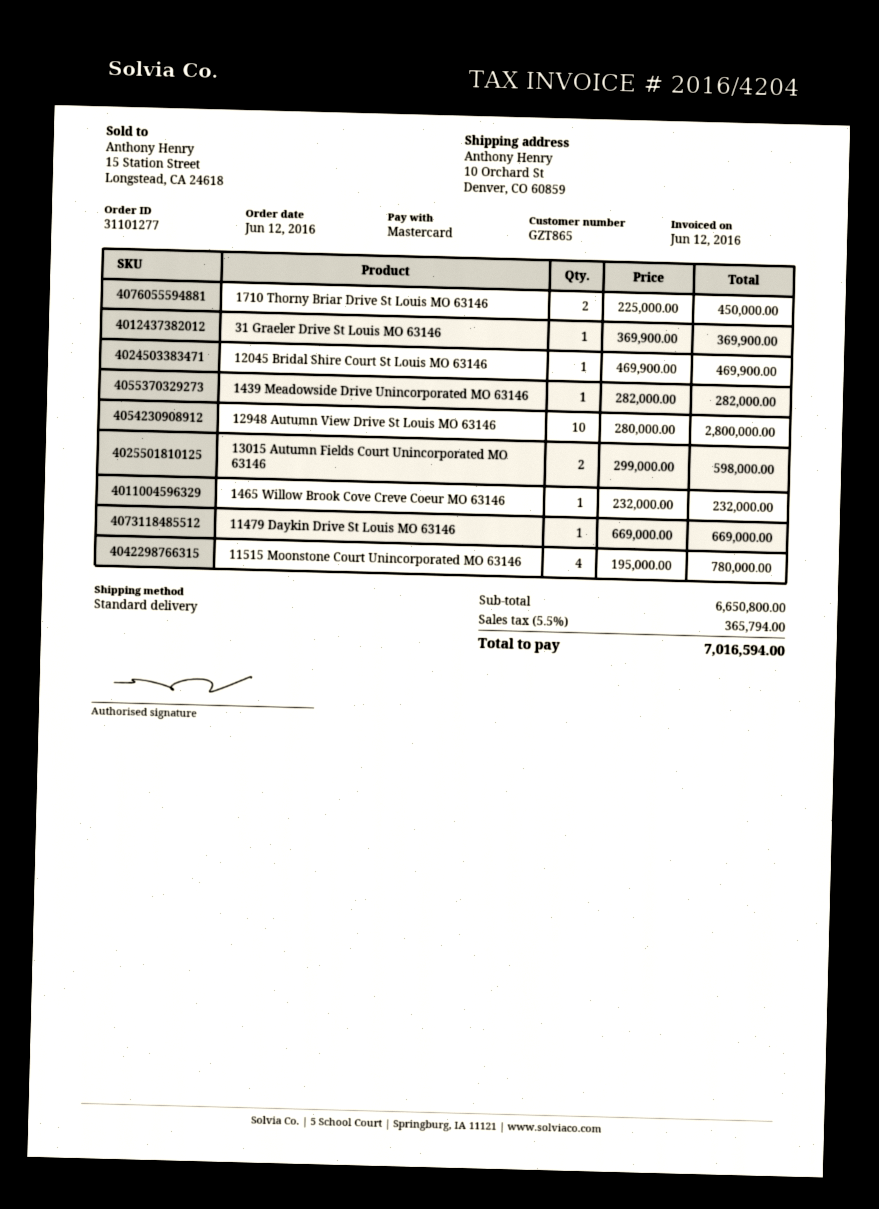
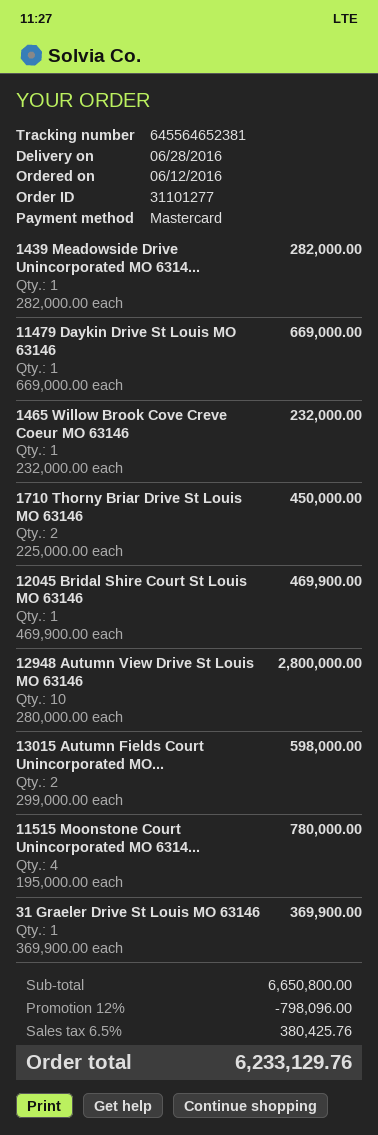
discount: none -> 12% = 798096.00
tax: 5.5% = 365794.00 -> 6.5% = 380425.76
total: 7016594.00 -> 6233129.76

